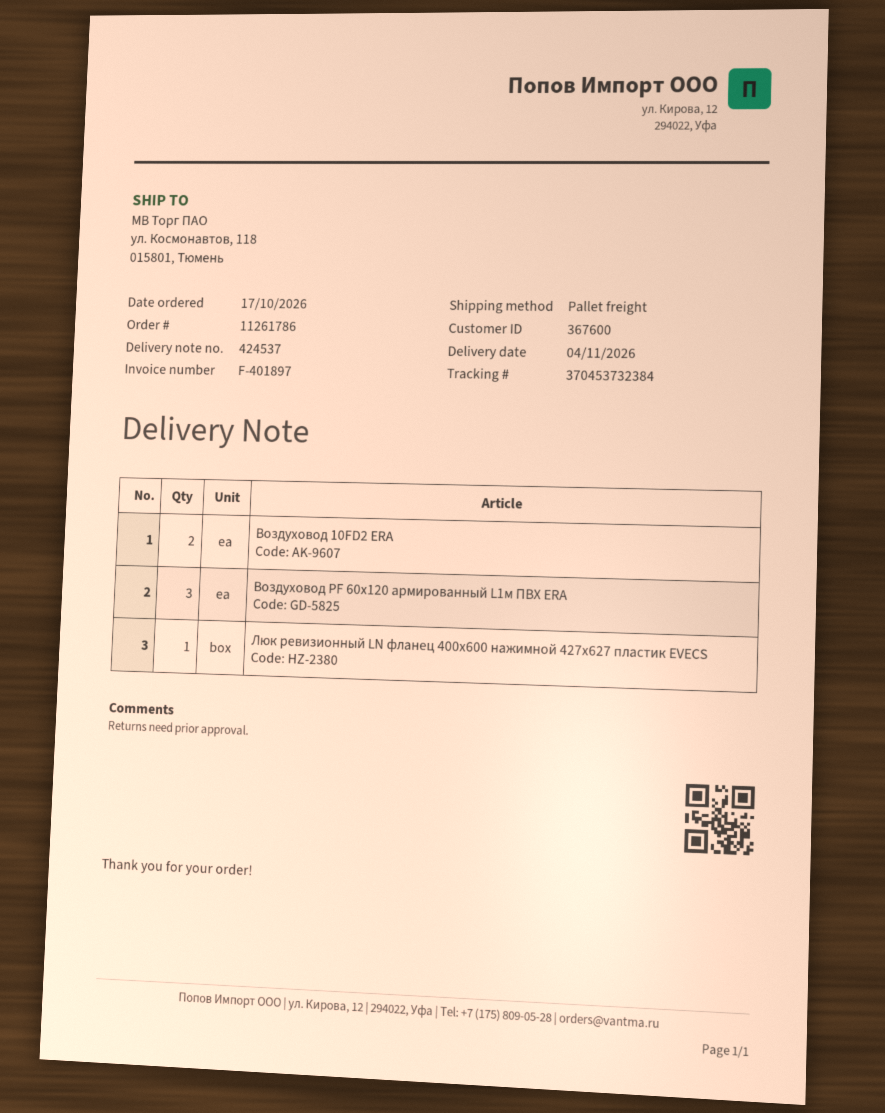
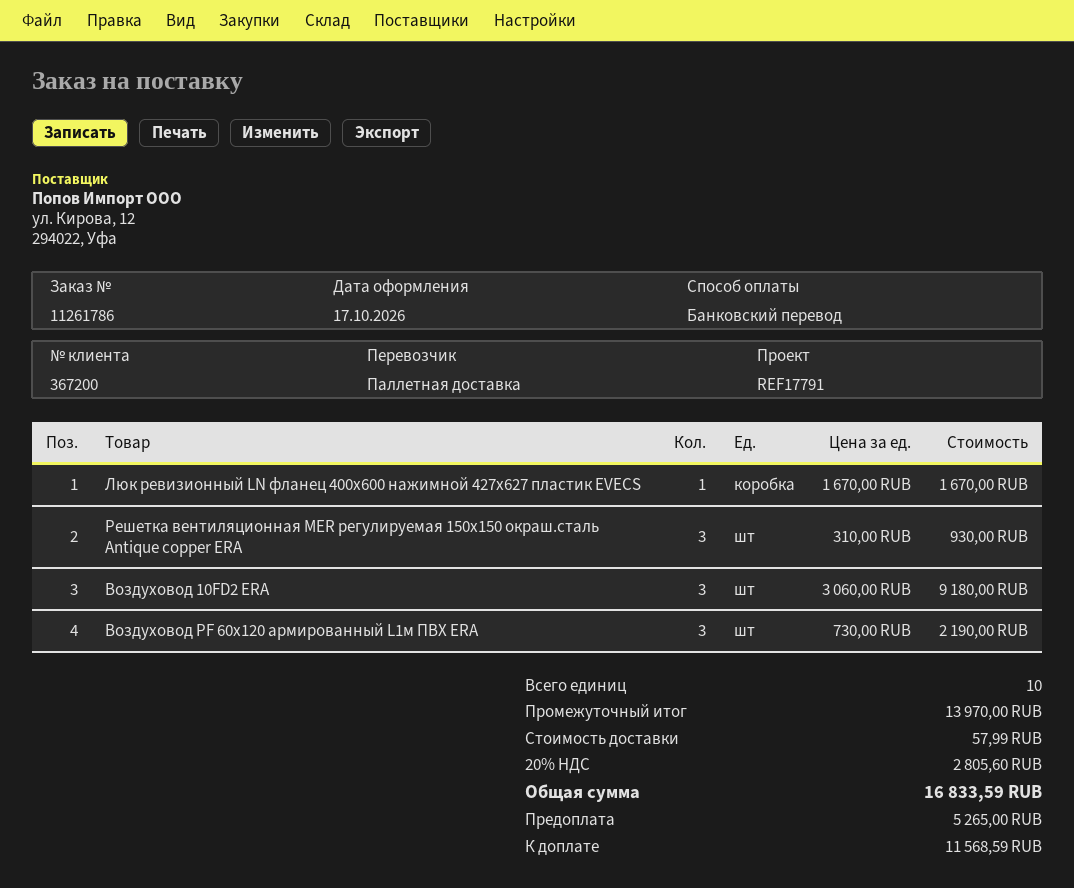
customer number: 367600 -> 367200
Воздуховод 10FD2 ERA: 2 -> 3
Решетка вентиляционная MER регулируемая 150x150 окраш.сталь Antique copper ERA: none -> 3

